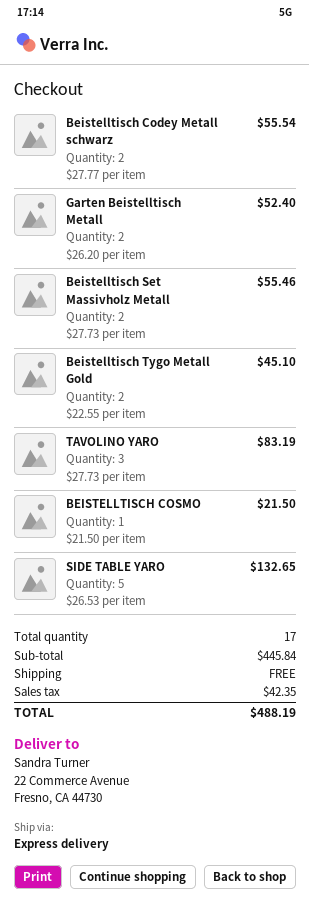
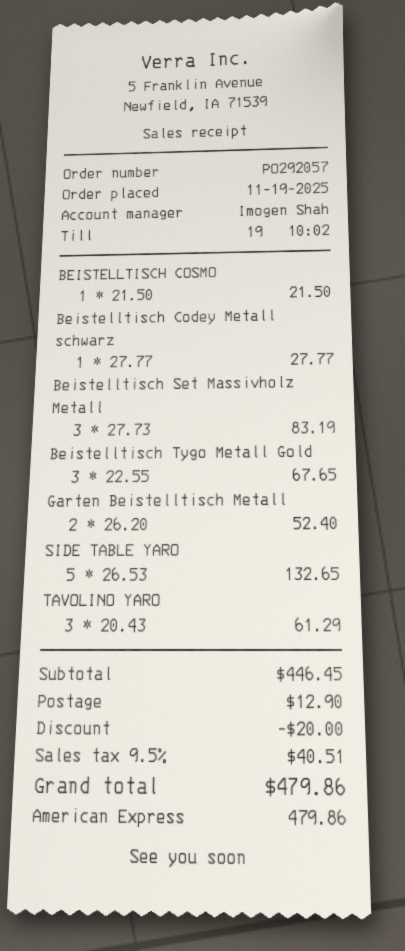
Beistelltisch Codey Metall schwarz: 2 x 27.77 = 55.54 -> 1 x 27.77 = 27.77
Beistelltisch Set Massivholz Metall: 2 x 27.73 = 55.46 -> 3 x 27.73 = 83.19
Beistelltisch Tygo Metall Gold: 2 x 22.55 = 45.10 -> 3 x 22.55 = 67.65
TAVOLINO YARO: 3 x 27.73 = 83.19 -> 3 x 20.43 = 61.29
subtotal: 445.84 -> 446.45
discount: none -> 20.00
shipping: 0.00 -> 12.90
tax: 42.35 -> 40.51
total: 488.19 -> 479.86

